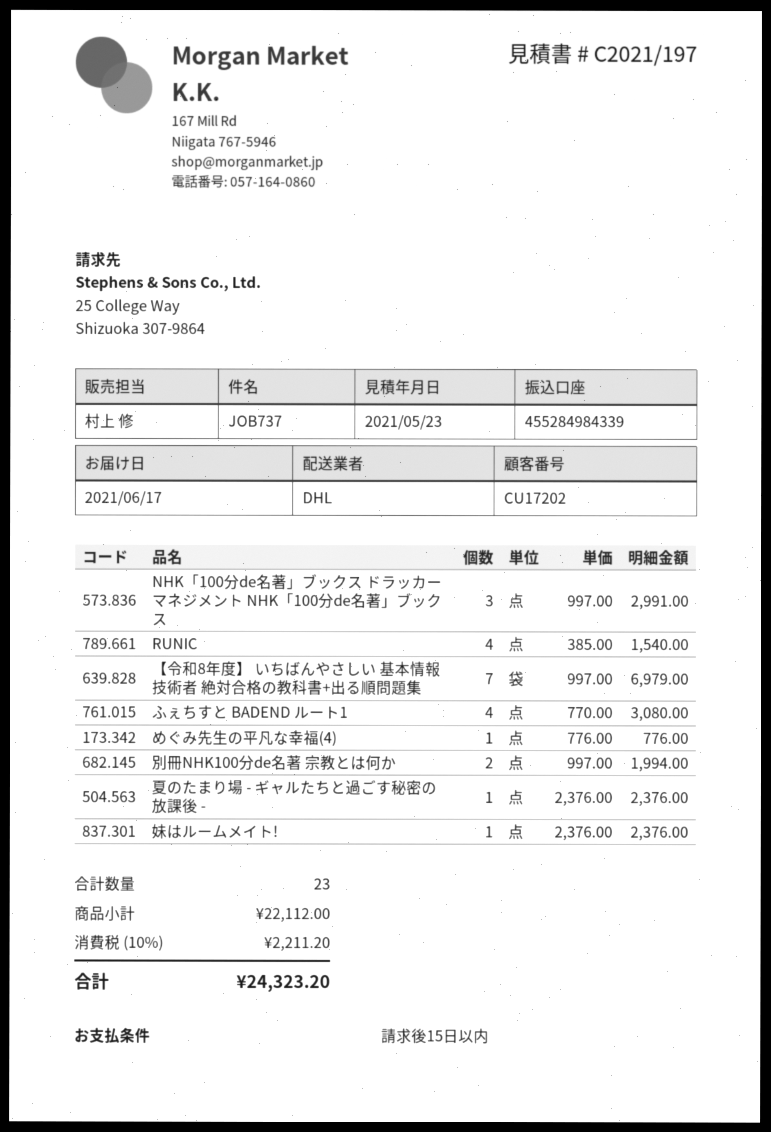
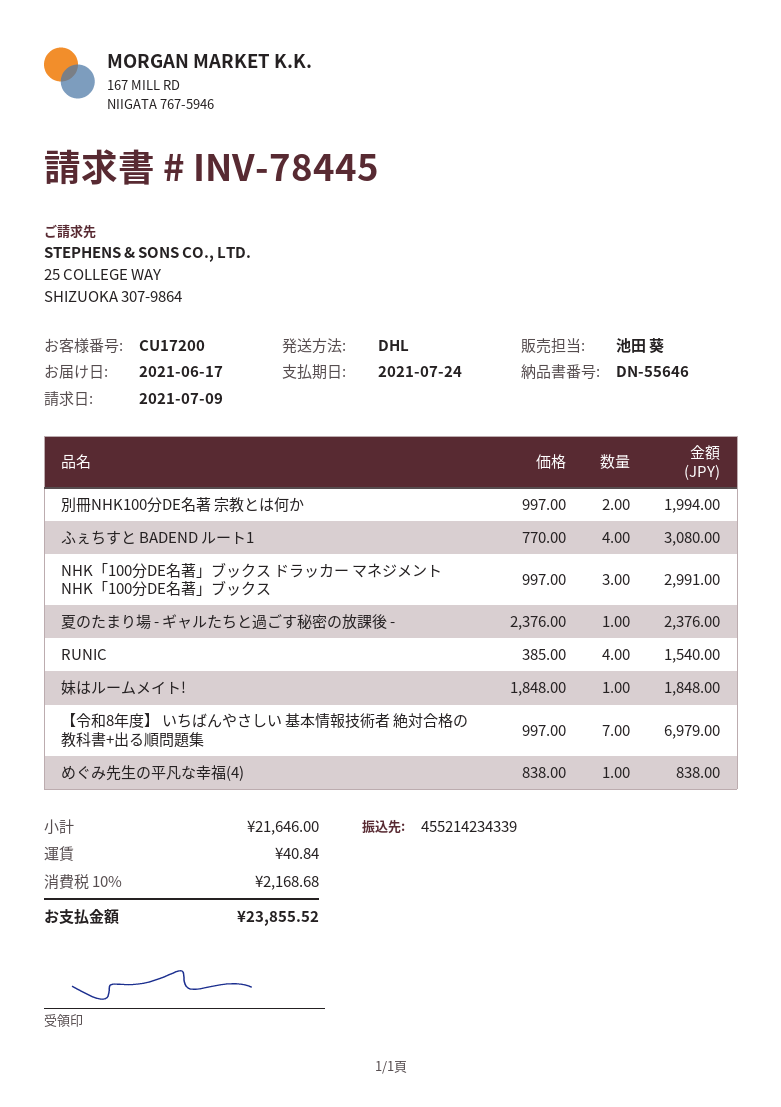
customer number: CU17202 -> CU17200
sales rep: 村上 修 -> 池田 葵
bank account: 455284984339 -> 455214234339
めぐみ先生の平凡な幸福(4): 1 x 776.00 = 776.00 -> 1 x 838.00 = 838.00
妹はルームメイト!: 1 x 2376.00 = 2376.00 -> 1 x 1848.00 = 1848.00
subtotal: 22112.00 -> 21646.00
shipping: none -> 40.84
tax: 10% = 2211.20 -> 10% = 2168.68
total: 24323.20 -> 23855.52

